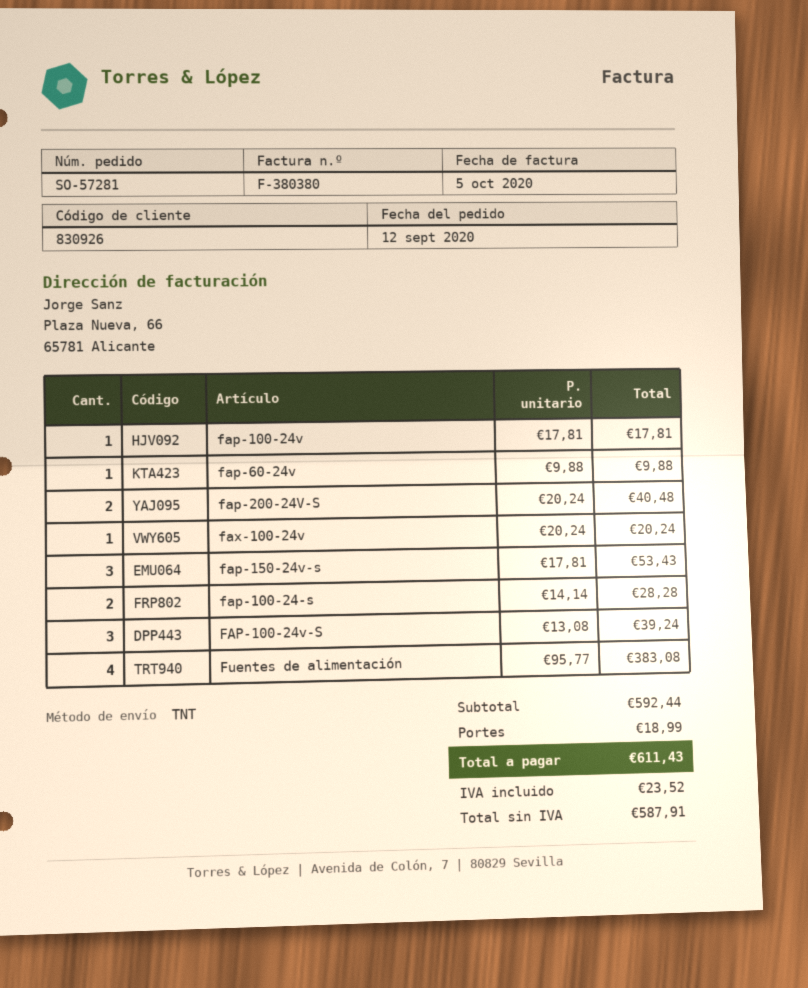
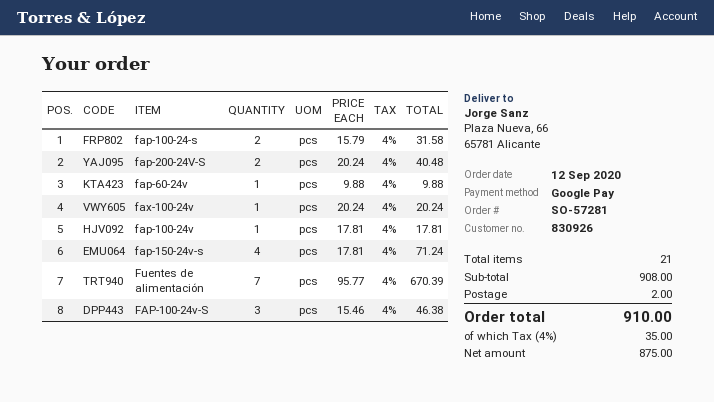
fap-150-24v-s: 3 x 17.81 = 53.43 -> 4 x 17.81 = 71.24
fap-100-24-s: 2 x 14.14 = 28.28 -> 2 x 15.79 = 31.58
FAP-100-24v-S: 3 x 13.08 = 39.24 -> 3 x 15.46 = 46.38
Fuentes de alimentación: 4 x 95.77 = 383.08 -> 7 x 95.77 = 670.39
subtotal: 592.44 -> 908.00
shipping: 18.99 -> 2.00
net: 587.91 -> 875.00
tax: 23.52 -> 35.00
total: 611.43 -> 910.00

